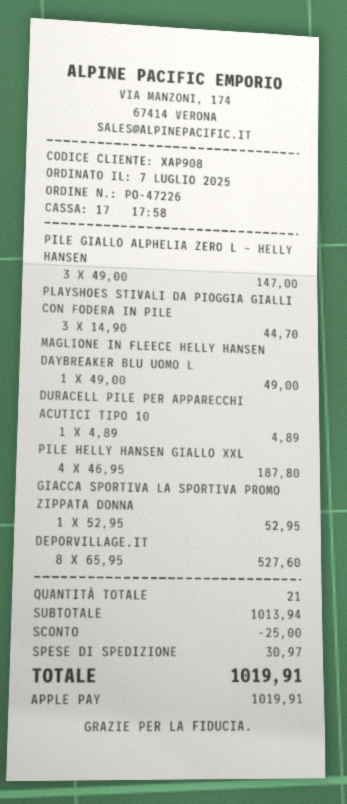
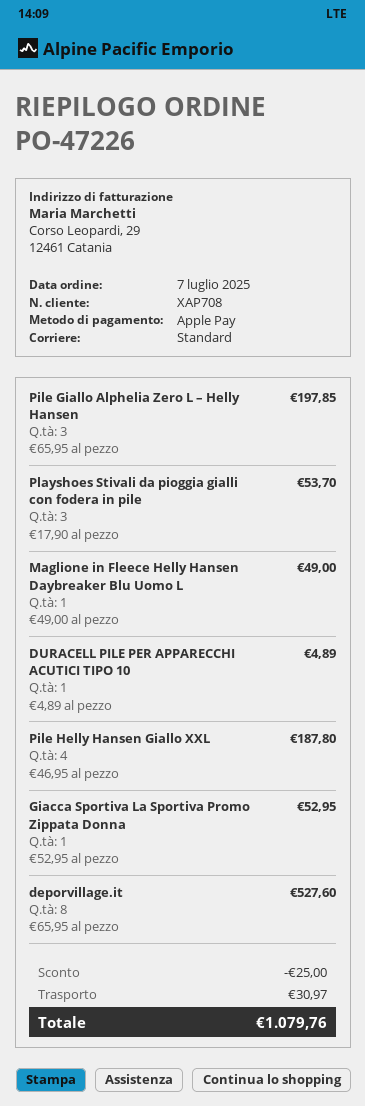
customer number: XAP908 -> XAP708
PILE GIALLO ALPHELIA ZERO L – HELLY HANSEN: 3 x 49.00 = 147.00 -> 3 x 65.95 = 197.85
PLAYSHOES STIVALI DA PIOGGIA GIALLI CON FODERA IN PILE: 3 x 14.90 = 44.70 -> 3 x 17.90 = 53.70
total: 1019.91 -> 1079.76

